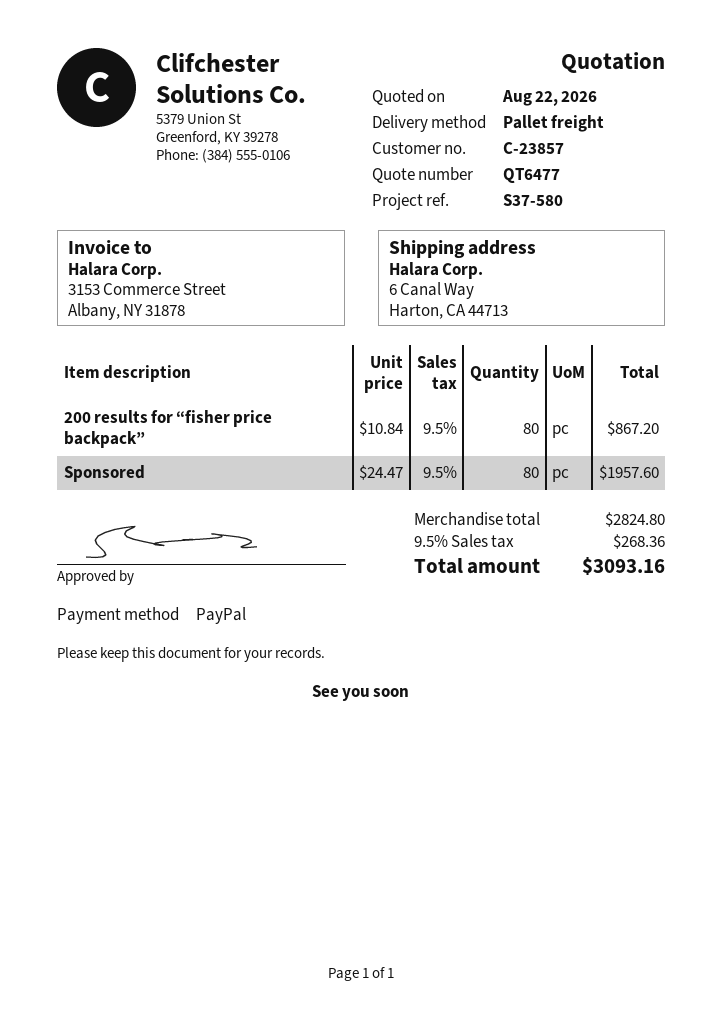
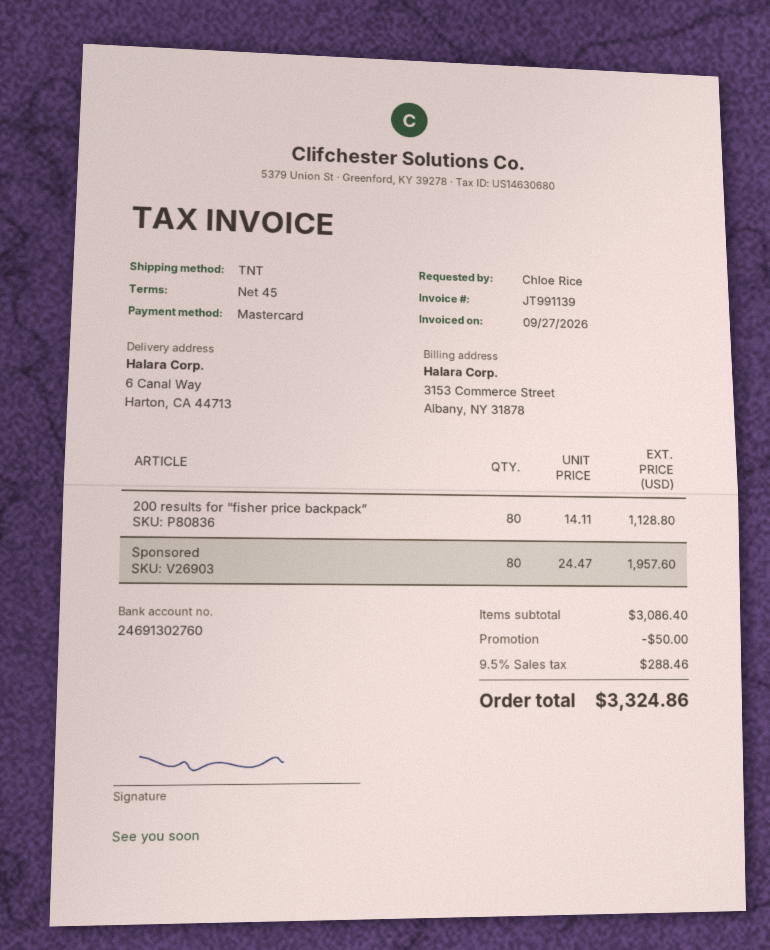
payment method: PayPal -> Mastercard
shipping method: pallet freight -> TNT
200 results for “fisher price backpack”: 80 x 10.84 = 867.20 -> 80 x 14.11 = 1128.80
subtotal: 2824.80 -> 3086.40
discount: none -> 50.00
tax: 9.5% = 268.36 -> 9.5% = 288.46
total: 3093.16 -> 3324.86

